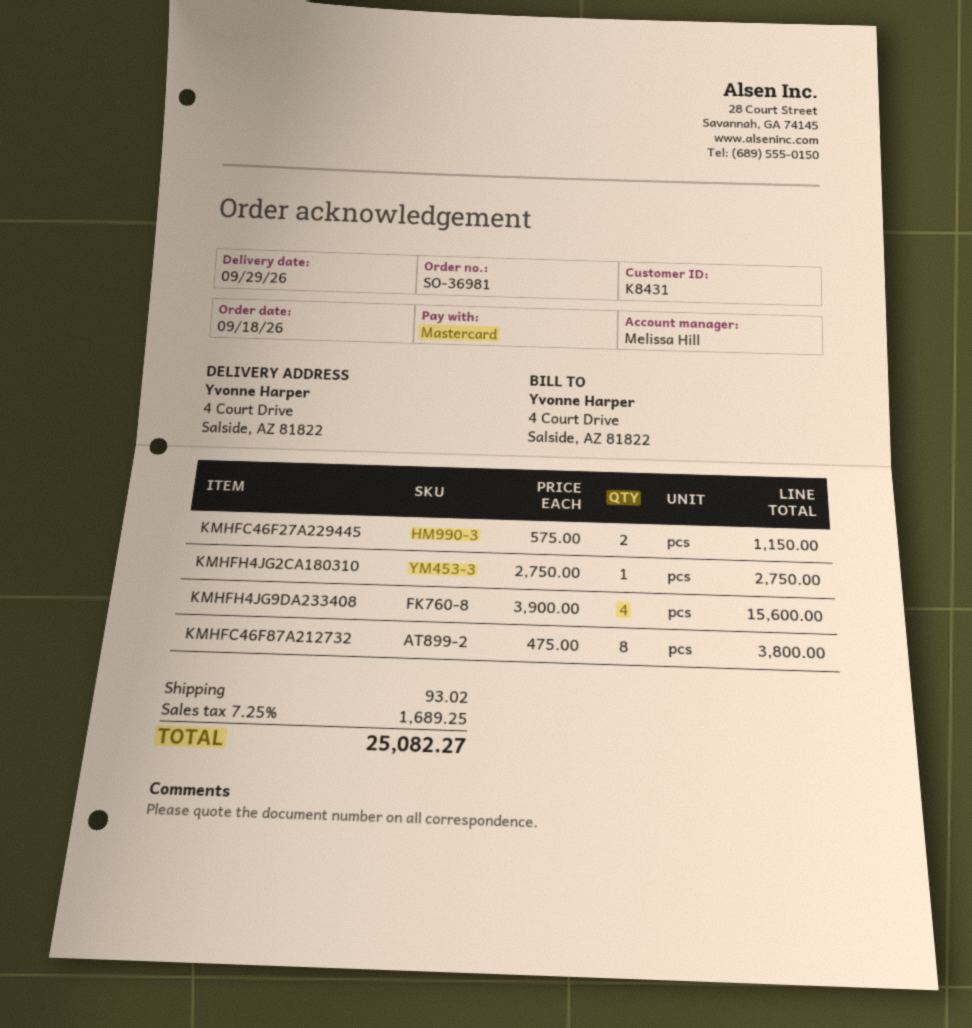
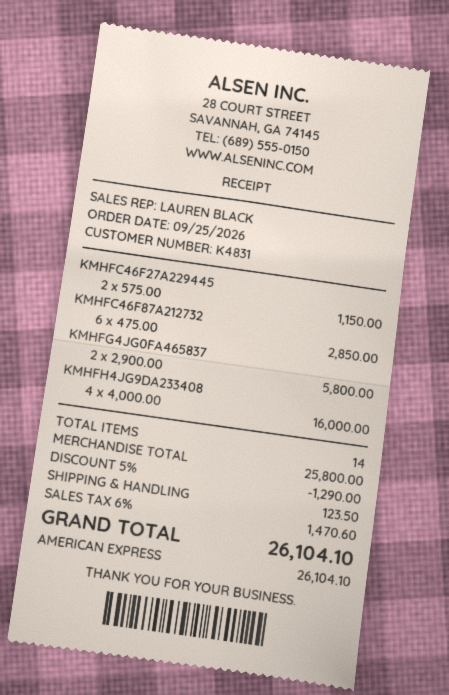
order date: 2026-09-18 -> 2026-09-25
customer number: K8431 -> K4831
sales rep: Melissa Hill -> LAUREN BLACK
payment method: Mastercard -> American Express
KMHFH4JG2CA180310: 1 x 2750.00 = 2750.00 -> none
KMHFH4JG9DA233408: 4 x 3900.00 = 15600.00 -> 4 x 4000.00 = 16000.00
KMHFC46F87A212732: 8 x 475.00 = 3800.00 -> 6 x 475.00 = 2850.00
KMHFG4JG0FA465837: none -> 2 x 2900.00 = 5800.00
discount: none -> 5% = 1290.00
shipping: 93.02 -> 123.50
tax: 7.25% = 1689.25 -> 6% = 1470.60
total: 25082.27 -> 26104.10

